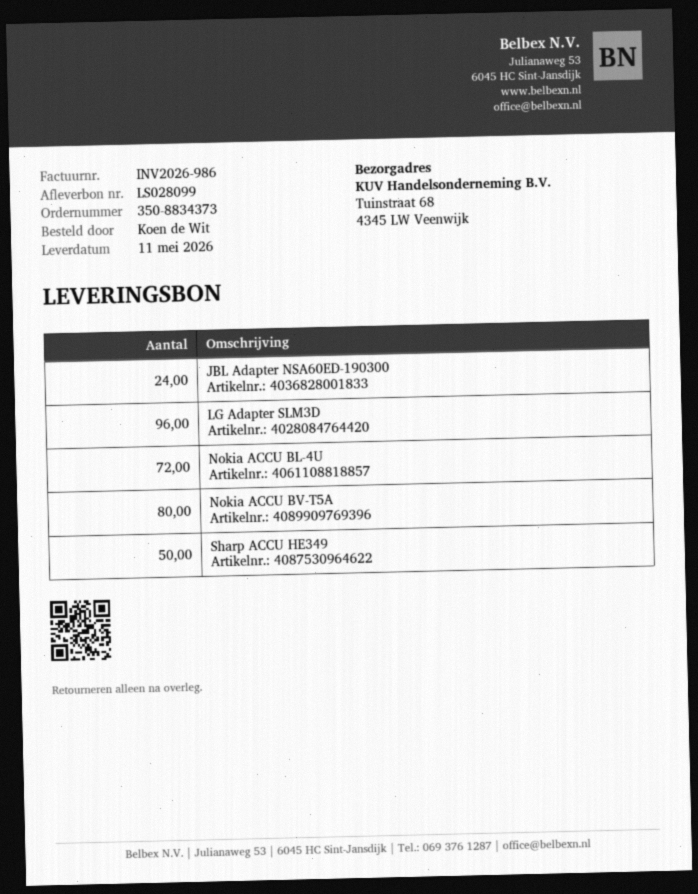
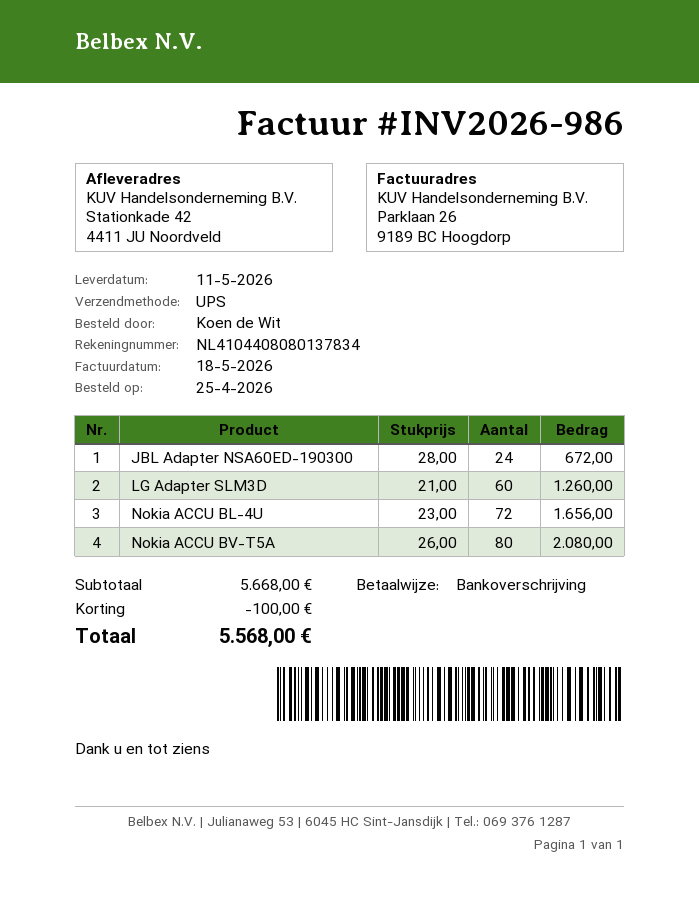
ship to: Tuinstraat 68, 4345 LW Veenwijk -> Stationkade 42, 4411 JU Noordveld
LG Adapter SLM3D: 96 -> 60
Sharp ACCU HE349: 50 -> none

